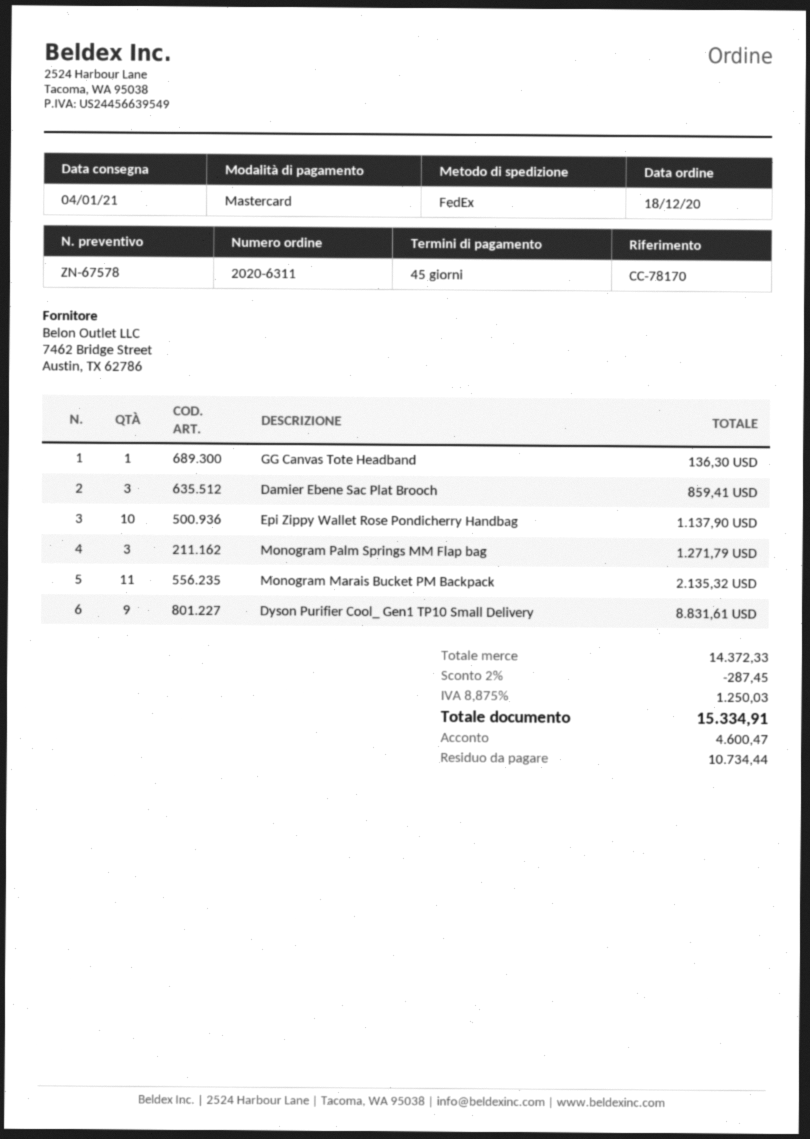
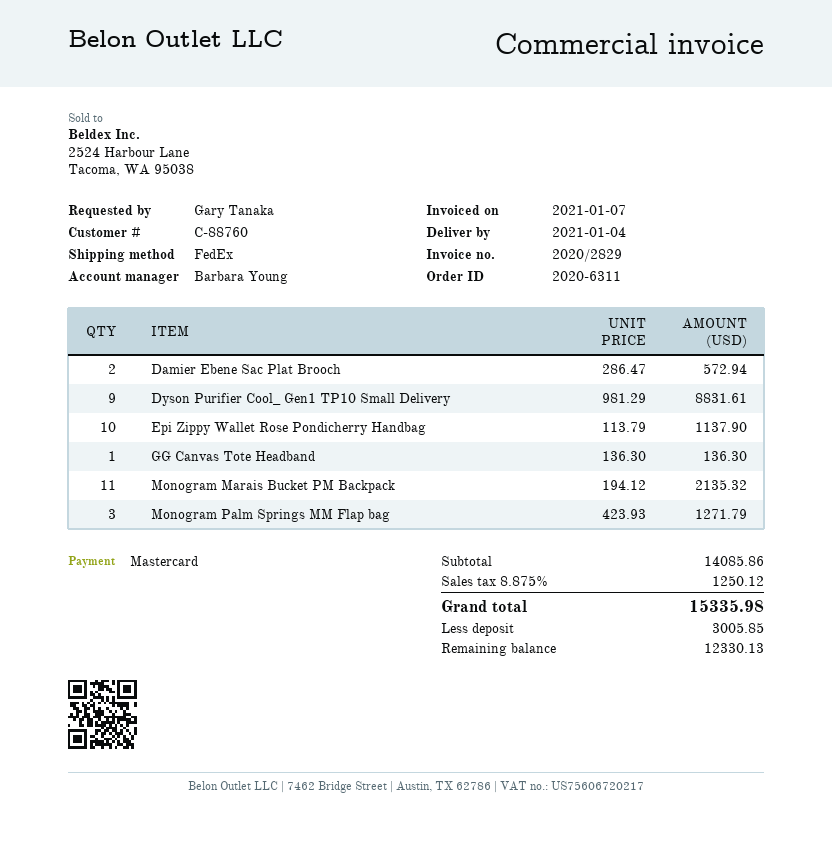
Damier Ebene Sac Plat Brooch: 3 for 859.41 -> 2 for 572.94
subtotal: 14372.33 -> 14085.86
discount: 2% = 287.45 -> none
tax: 8.875% = 1250.03 -> 8.875% = 1250.12
total: 15334.91 -> 15335.98
deposit: 4600.47 -> 3005.85
balance: 10734.44 -> 12330.13

